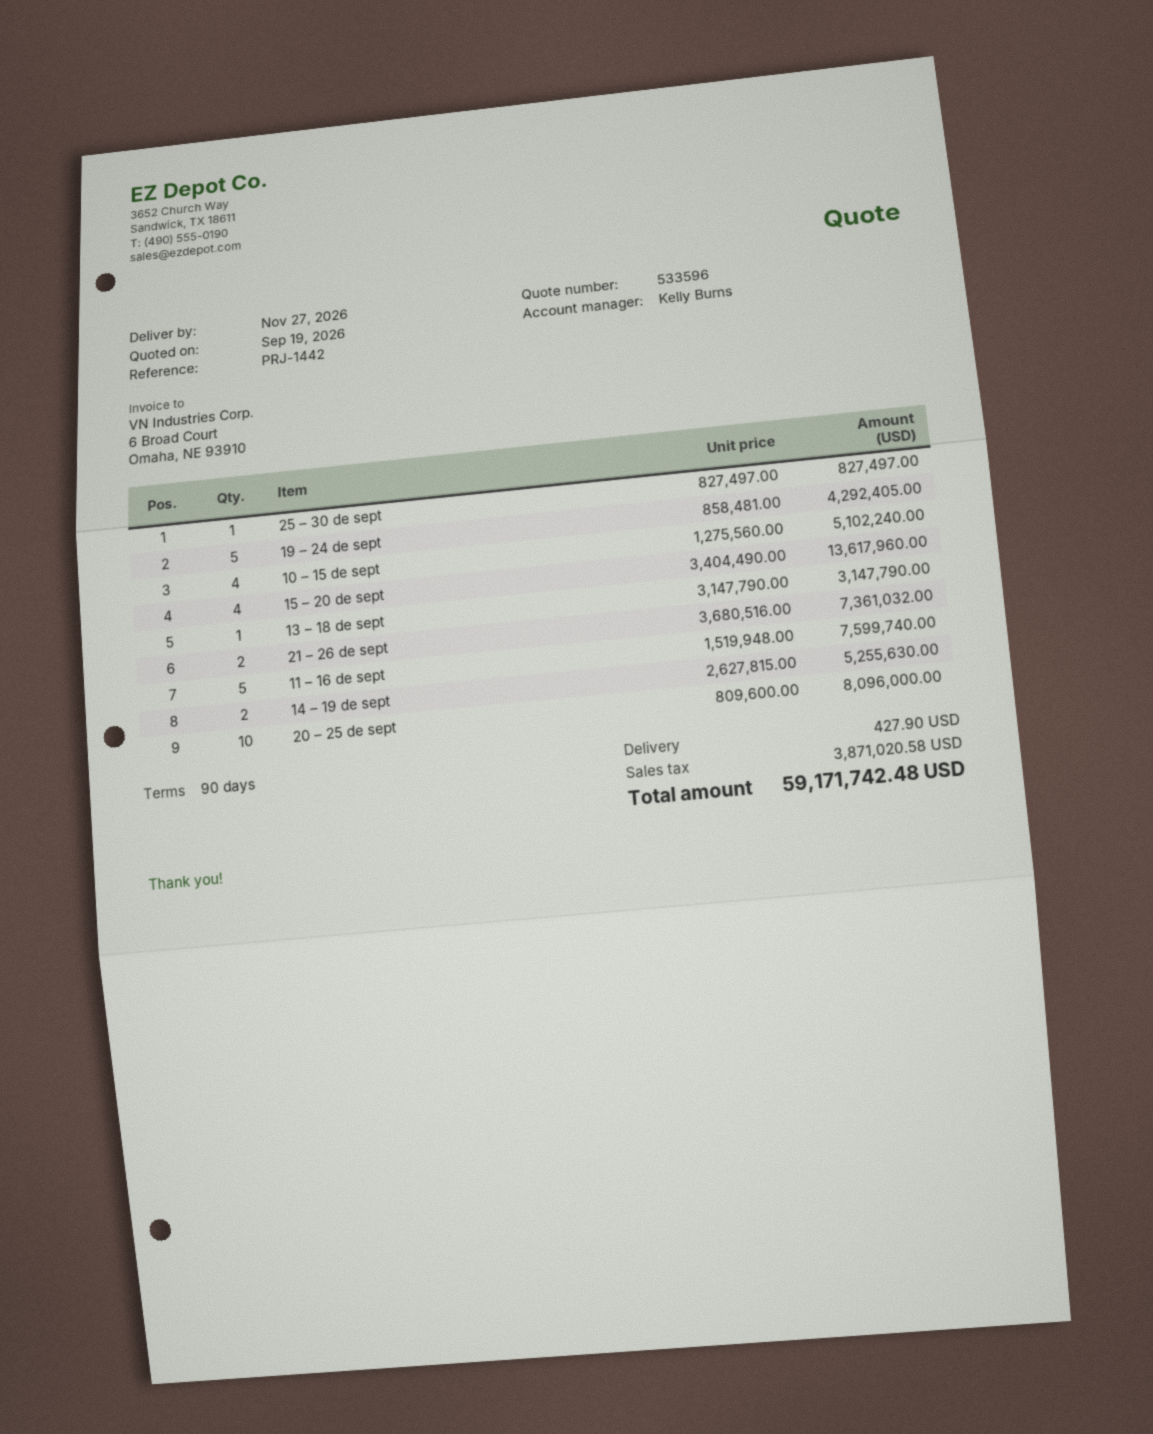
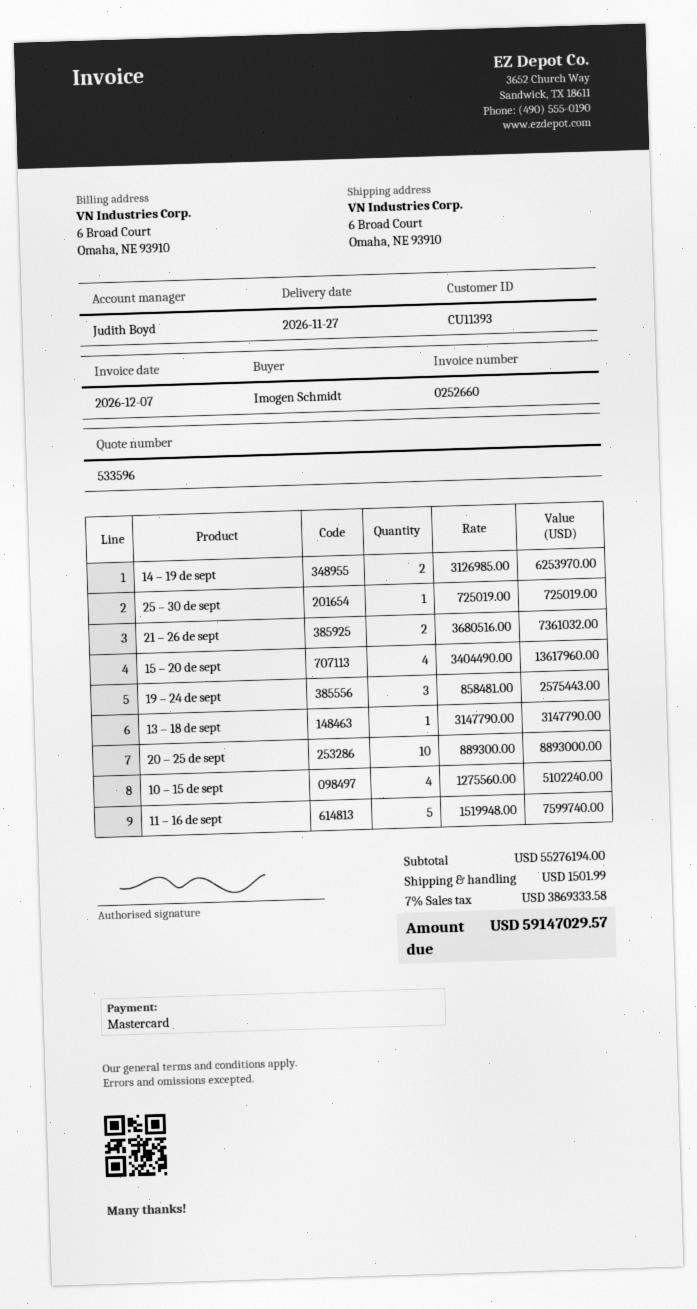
sales rep: Kelly Burns -> Judith Boyd
25 – 30 de sept: 1 x 827497.00 = 827497.00 -> 1 x 725019.00 = 725019.00
19 – 24 de sept: 5 x 858481.00 = 4292405.00 -> 3 x 858481.00 = 2575443.00
14 – 19 de sept: 2 x 2627815.00 = 5255630.00 -> 2 x 3126985.00 = 6253970.00
20 – 25 de sept: 10 x 809600.00 = 8096000.00 -> 10 x 889300.00 = 8893000.00
shipping: 427.90 -> 1501.99
tax: 3871020.58 -> 3869333.58
total: 59171742.48 -> 59147029.57

